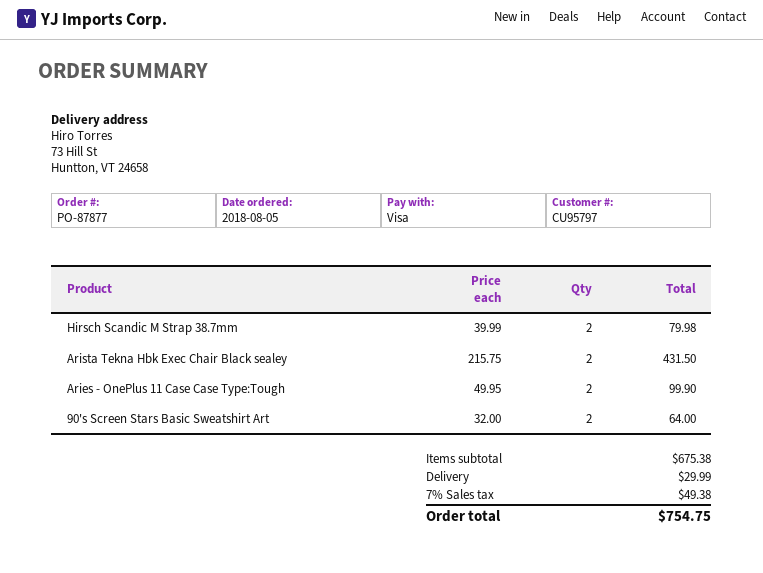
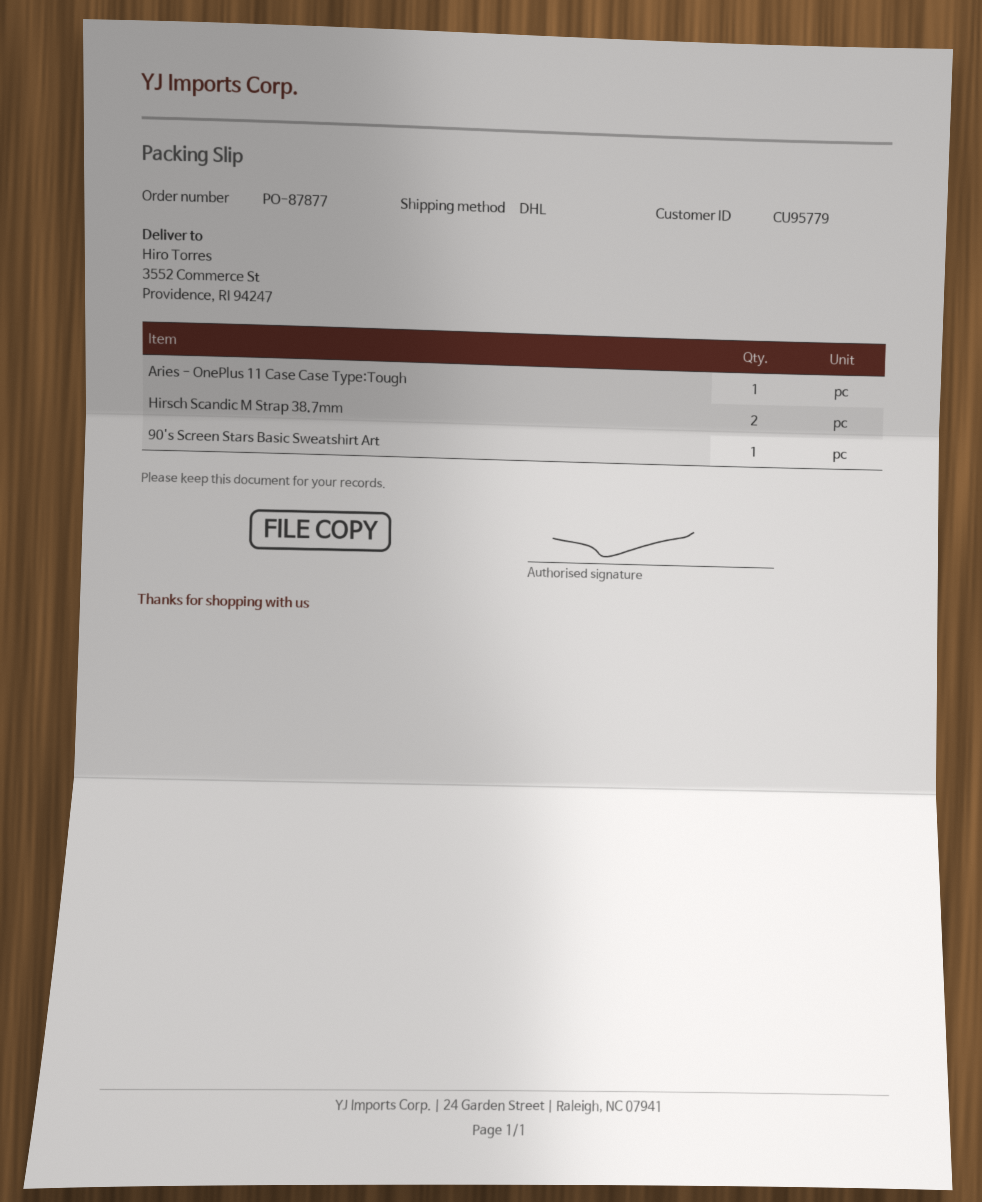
customer number: CU95797 -> CU95779
ship to: 73 Hill St, Huntton, VT 24658 -> 3552 Commerce St, Providence, RI 94247
Arista Tekna Hbk Exec Chair Black sealey: 2 -> none
Aries - OnePlus 11 Case Case Type:Tough: 2 -> 1
90's Screen Stars Basic Sweatshirt Art: 2 -> 1

